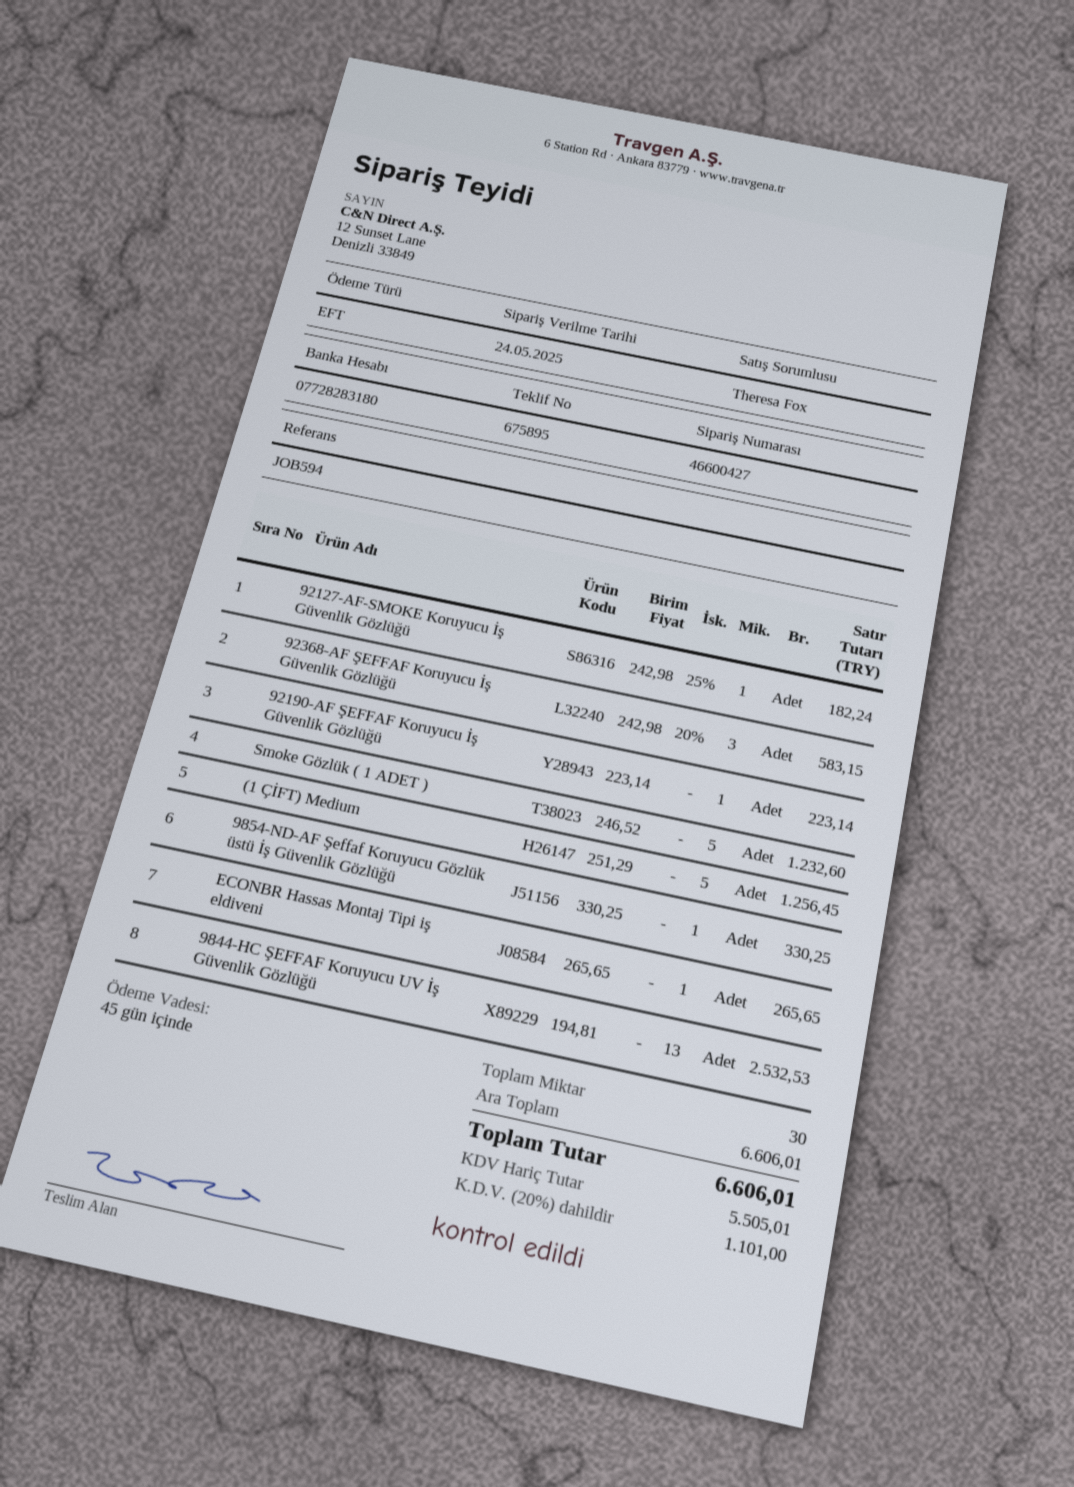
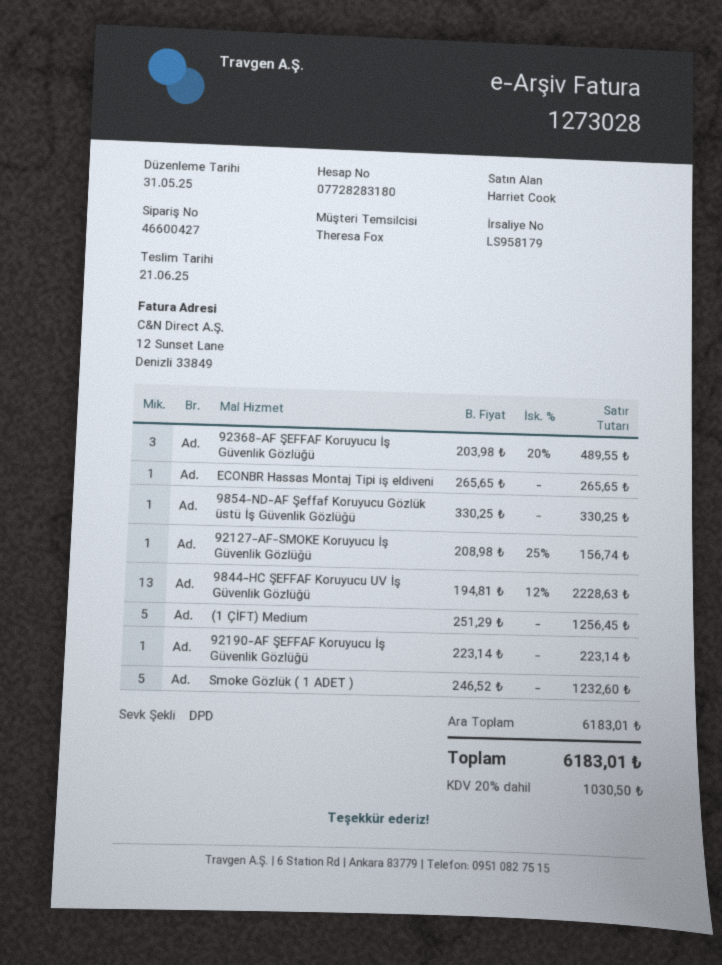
92127-AF-SMOKE Koruyucu İş Güvenlik Gözlüğü: 1 x 242.98 - 25% = 182.24 -> 1 x 208.98 - 25% = 156.74
92368-AF ŞEFFAF Koruyucu İş Güvenlik Gözlüğü: 3 x 242.98 - 20% = 583.15 -> 3 x 203.98 - 20% = 489.55
9844-HC ŞEFFAF Koruyucu UV İş Güvenlik Gözlüğü: 13 x 194.81 = 2532.53 -> 13 x 194.81 - 12% = 2228.63
subtotal: 6606.01 -> 6183.01
tax: 20% = 1101.00 -> 20% = 1030.50
total: 6606.01 -> 6183.01

